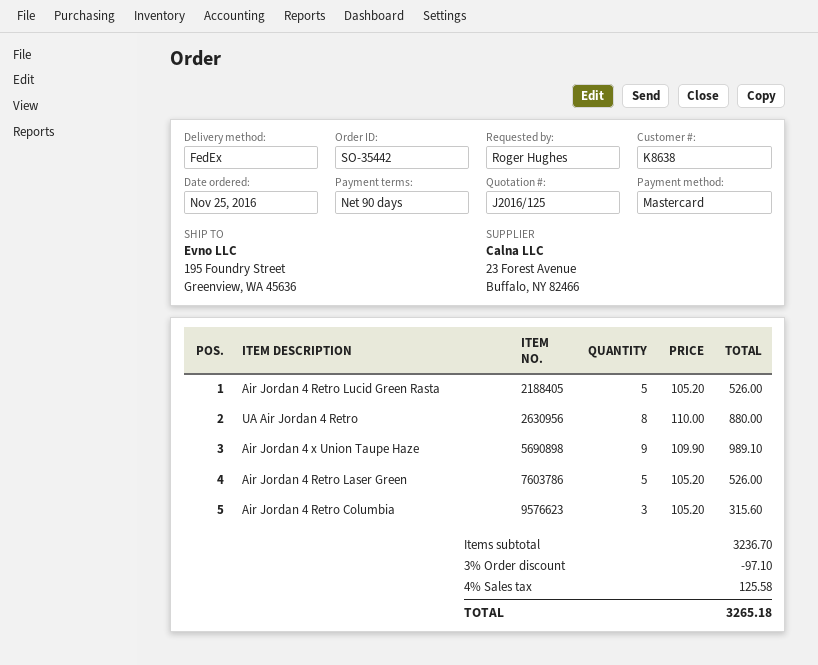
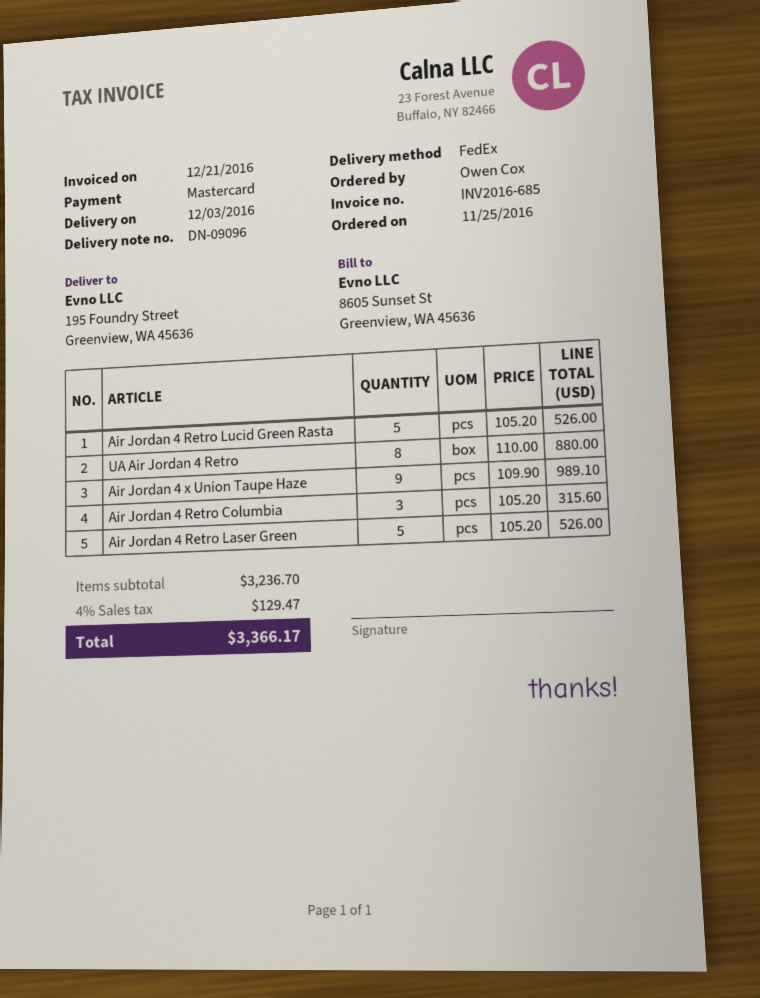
ordered by: Roger Hughes -> Owen Cox
discount: 3% = 97.10 -> none
tax: 4% = 125.58 -> 4% = 129.47
total: 3265.18 -> 3366.17

